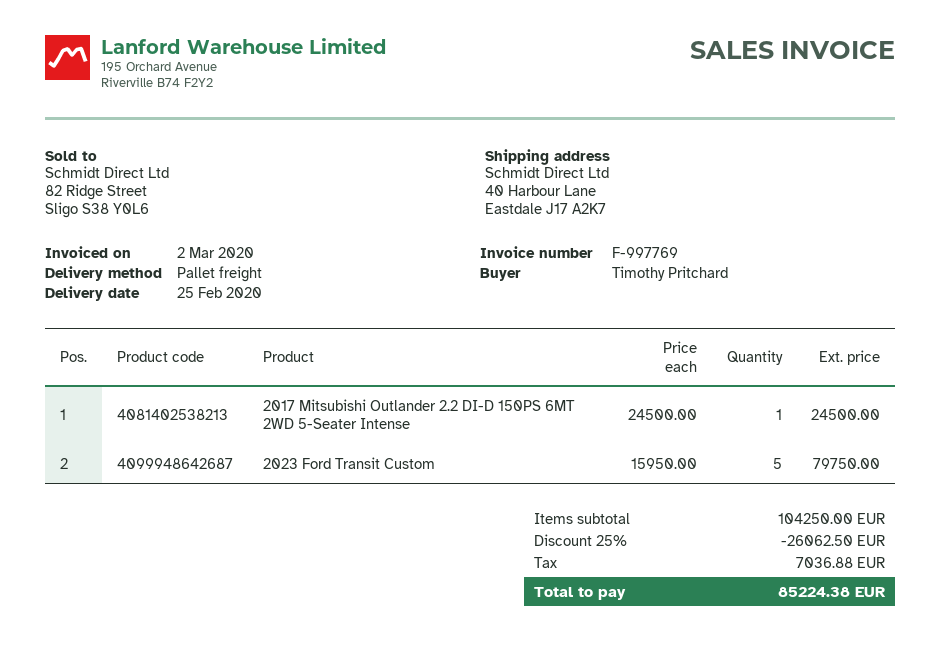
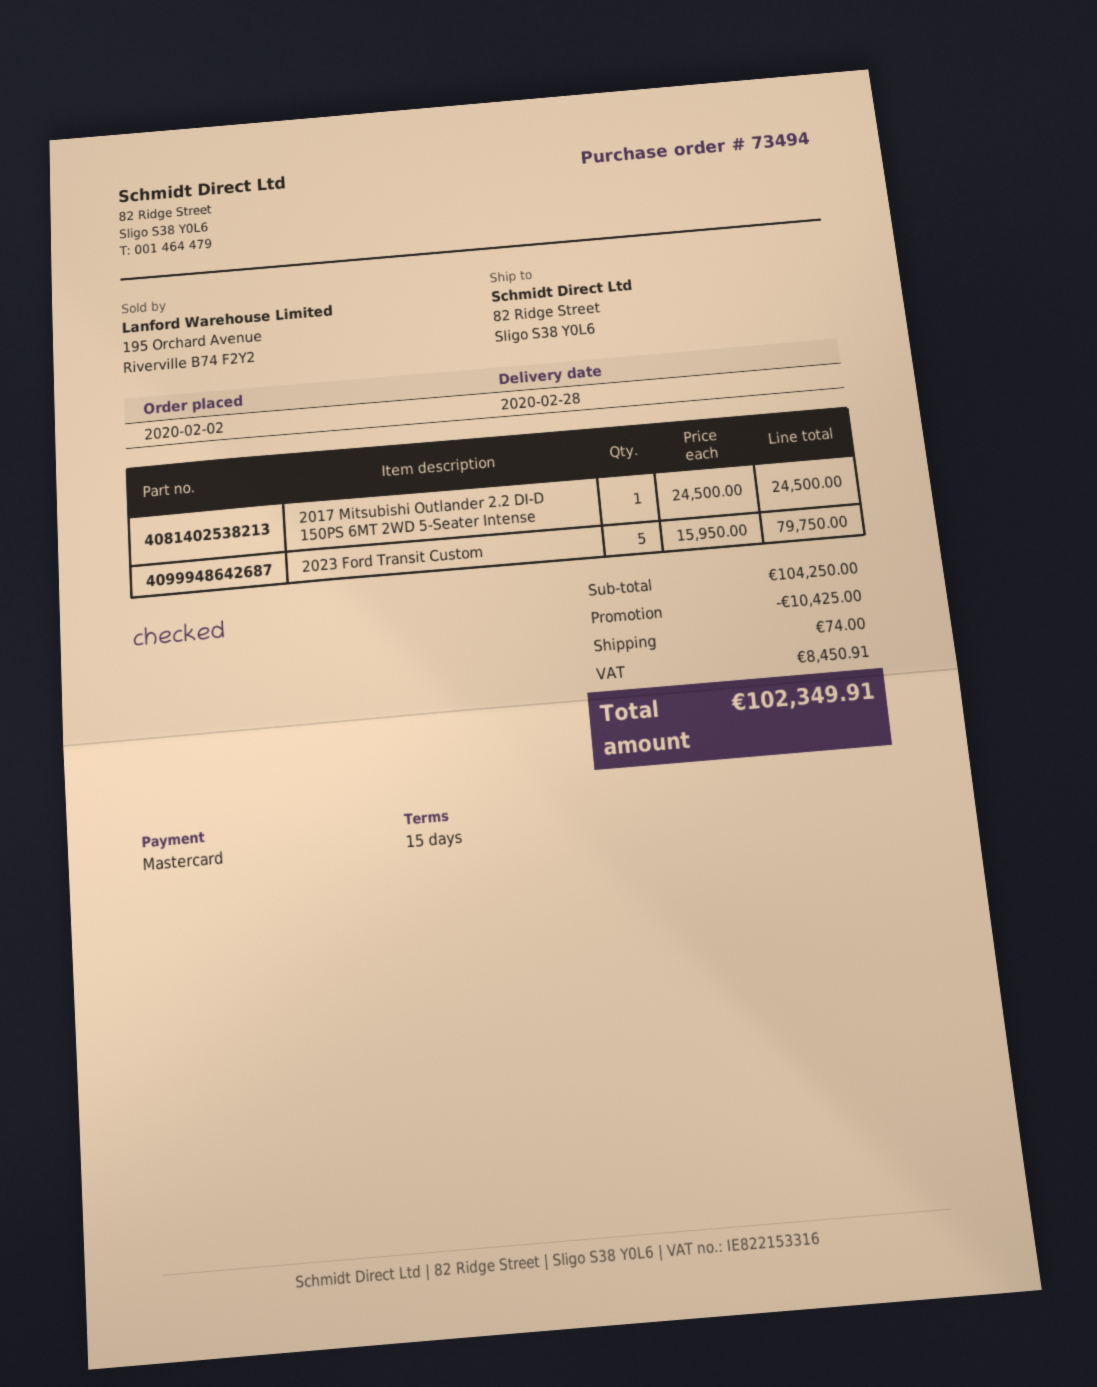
delivery date: 2020-02-25 -> 2020-02-28
ship to: 40 Harbour Lane, Eastdale J17 A2K7 -> 82 Ridge Street, Sligo S38 Y0L6
discount: 26062.50 -> 10425.00
shipping: none -> 74.00
tax: 7036.88 -> 8450.91
total: 85224.38 -> 102349.91

